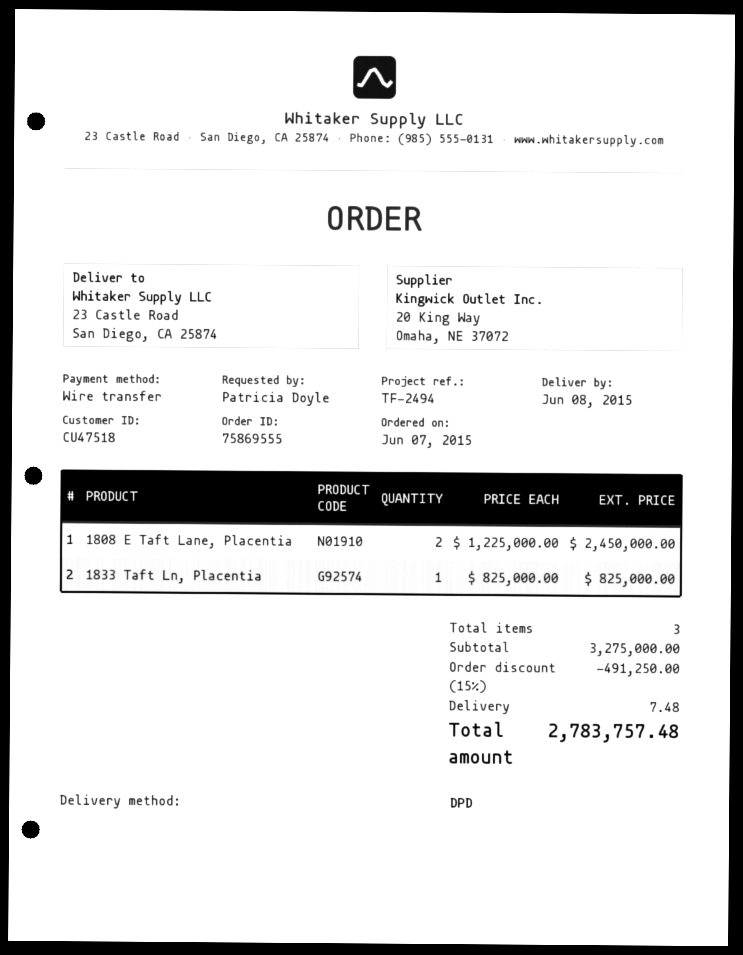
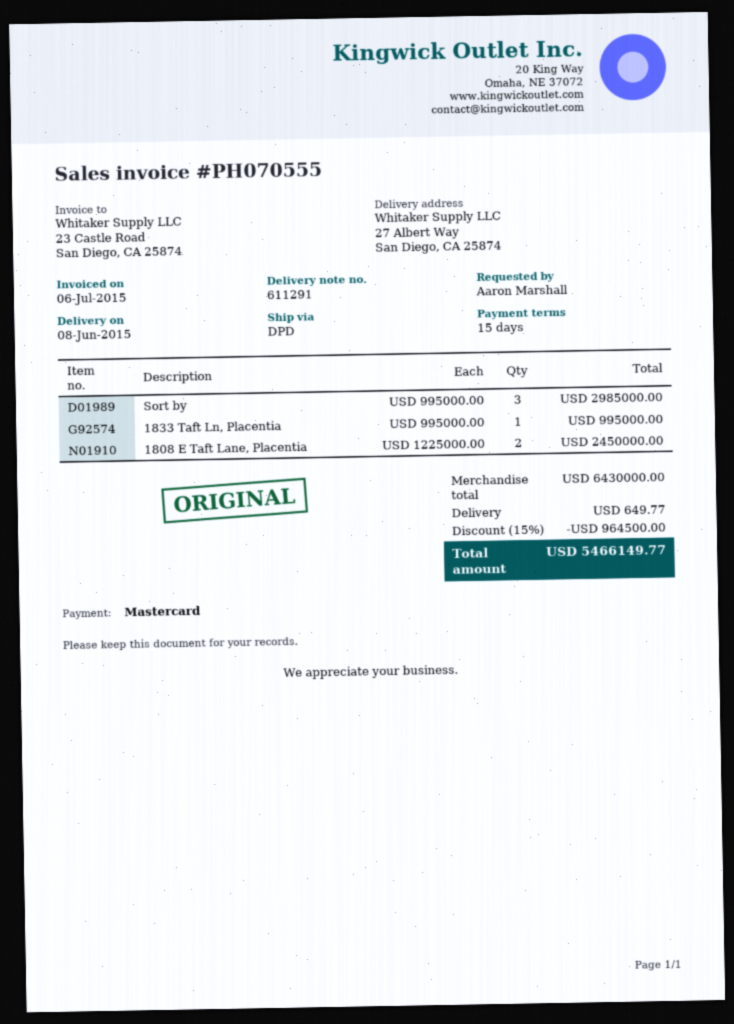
ordered by: Patricia Doyle -> Aaron Marshall
payment method: bank transfer -> Mastercard
ship to: 23 Castle Road, San Diego, CA 25874 -> 27 Albert Way, San Diego, CA 25874
1833 Taft Ln, Placentia: 1 x 825000.00 = 825000.00 -> 1 x 995000.00 = 995000.00
Sort by: none -> 3 x 995000.00 = 2985000.00
subtotal: 3275000.00 -> 6430000.00
discount: 15% = 491250.00 -> 15% = 964500.00
shipping: 7.48 -> 649.77
total: 2783757.48 -> 5466149.77

